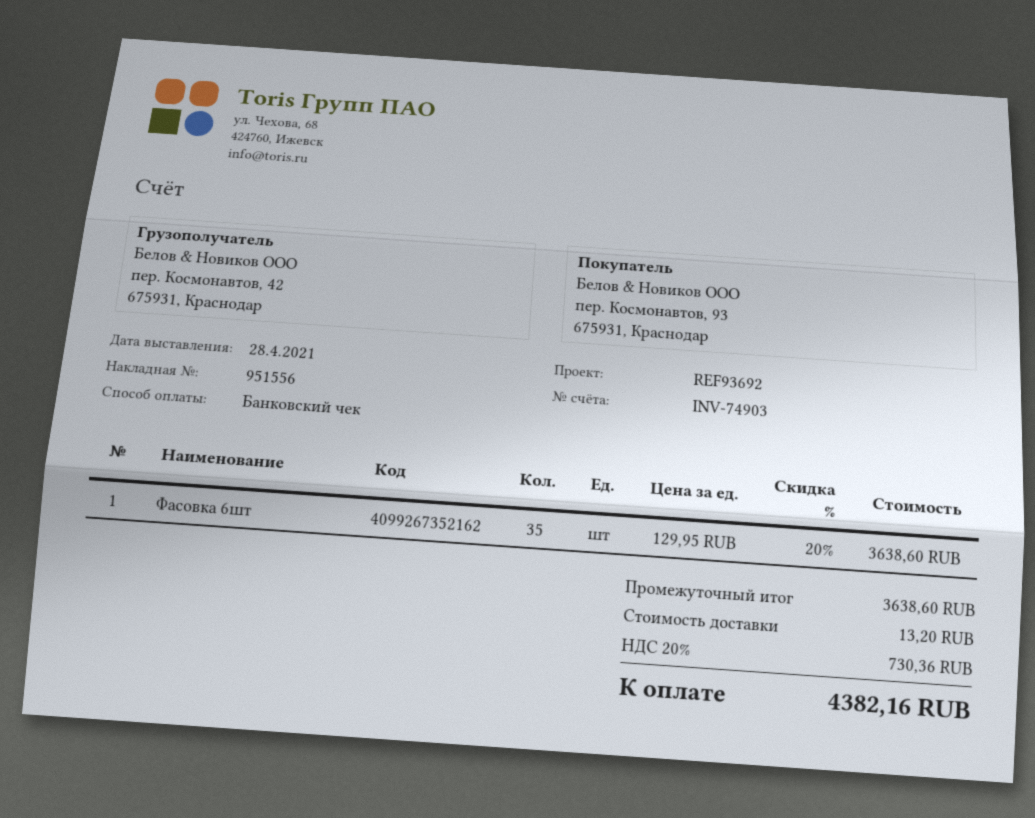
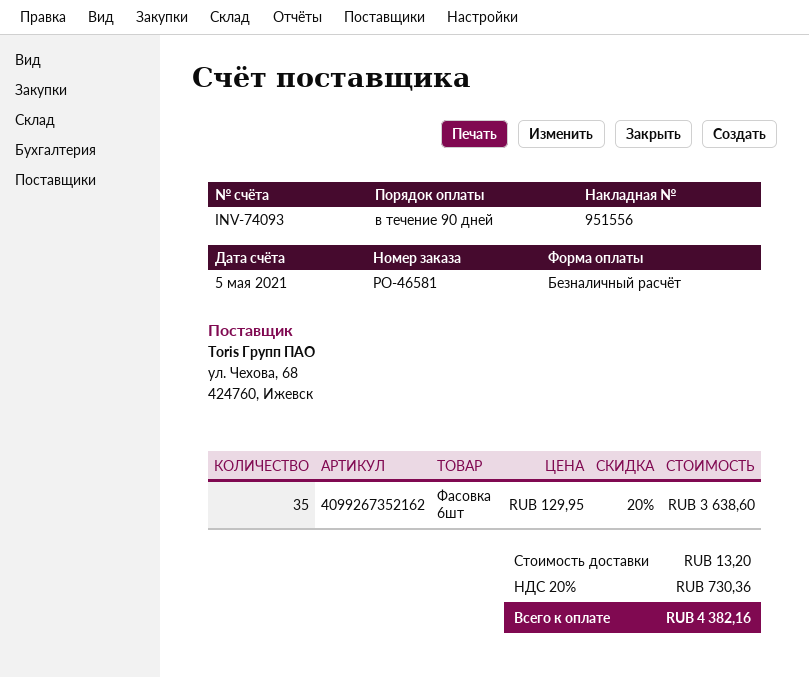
invoice number: INV-74903 -> INV-74093
invoice date: 2021-04-28 -> 2021-05-05
payment method: cheque -> bank transfer

